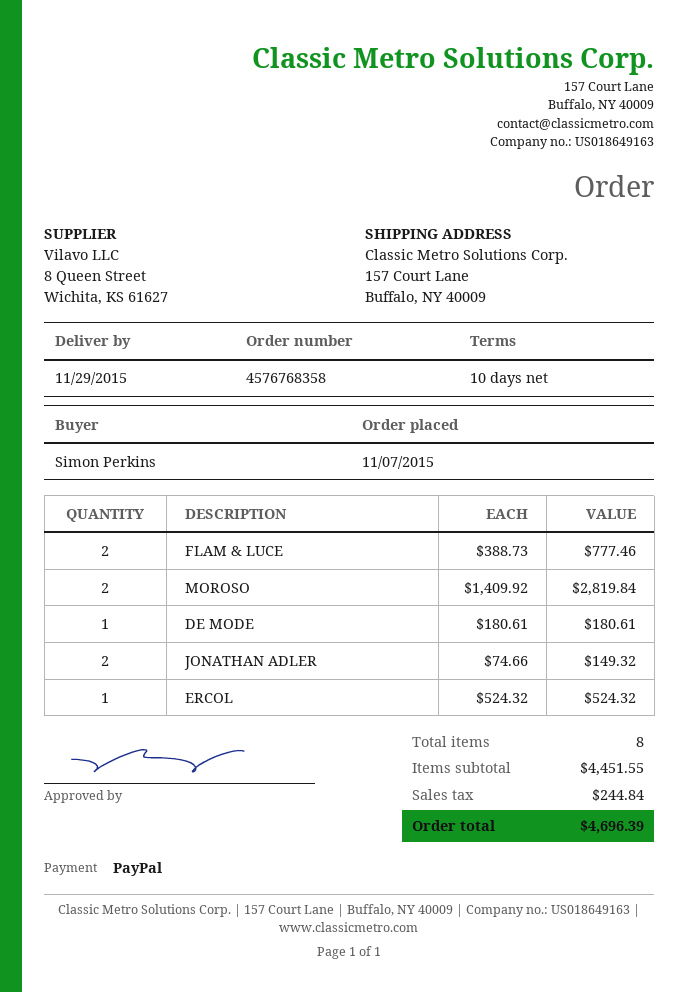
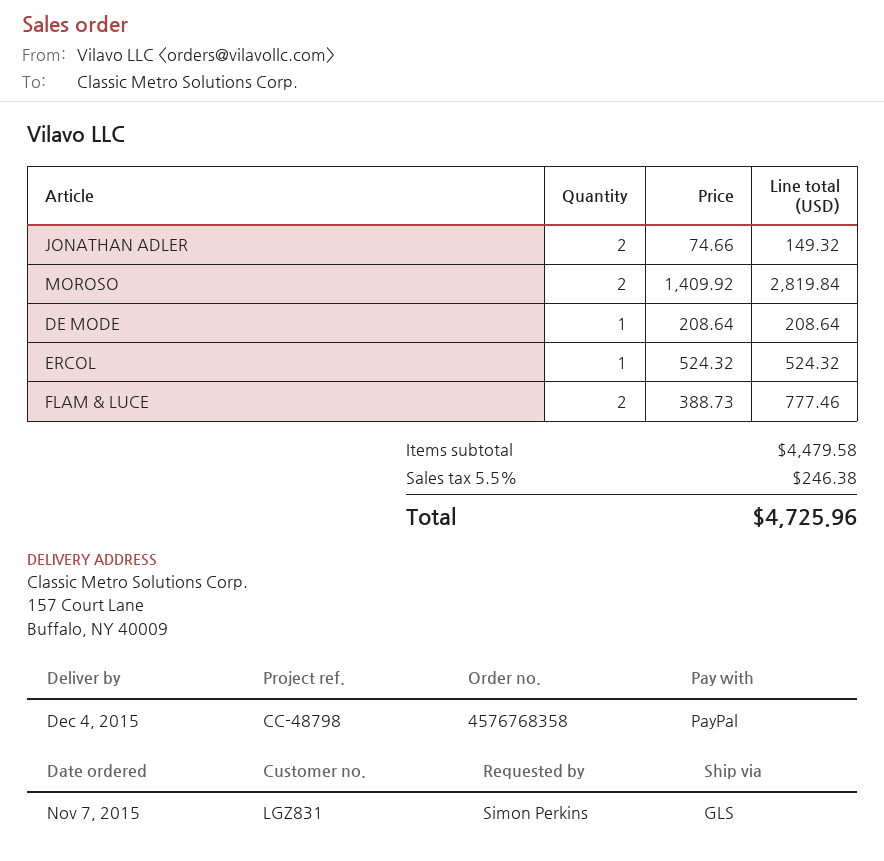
delivery date: 2015-11-29 -> 2015-12-04
DE MODE: 1 x 180.61 = 180.61 -> 1 x 208.64 = 208.64
subtotal: 4451.55 -> 4479.58
tax: 244.84 -> 246.38
total: 4696.39 -> 4725.96

